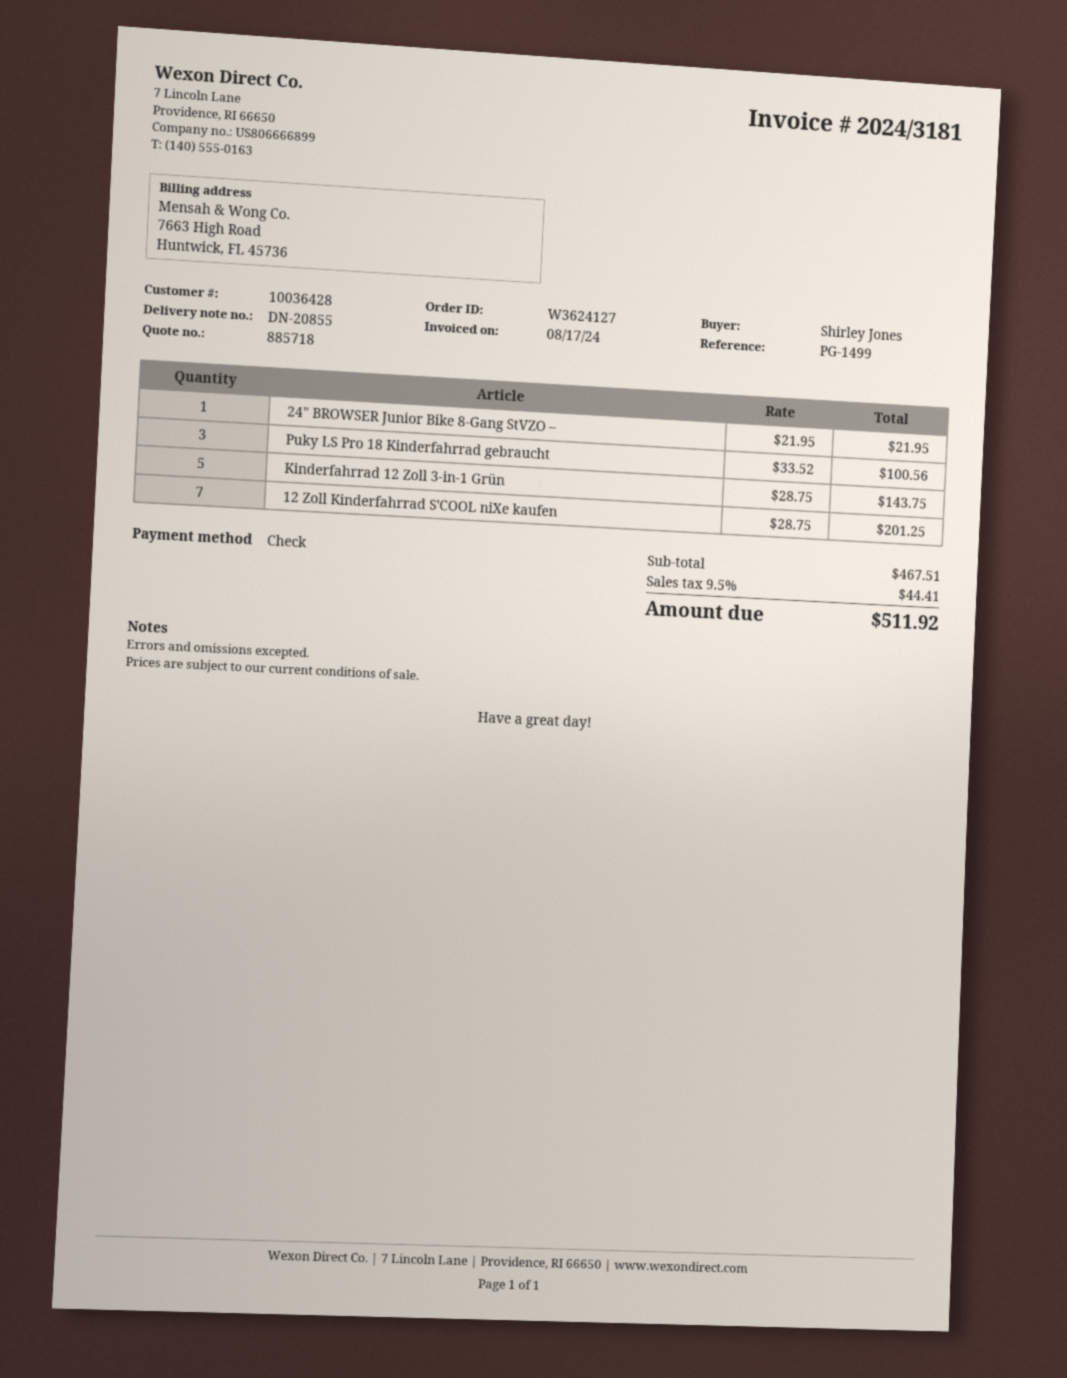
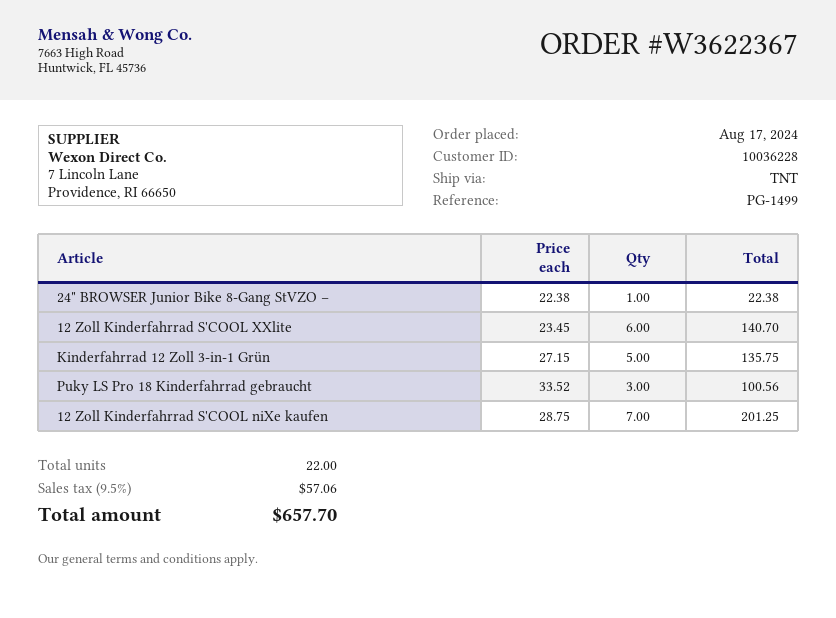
order number: W3624127 -> W3622367
customer number: 10036428 -> 10036228
24" BROWSER Junior Bike 8-Gang StVZO –: 1 x 21.95 = 21.95 -> 1 x 22.38 = 22.38
Kinderfahrrad 12 Zoll 3-in-1 Grün: 5 x 28.75 = 143.75 -> 5 x 27.15 = 135.75
12 Zoll Kinderfahrrad S'COOL XXlite: none -> 6 x 23.45 = 140.70
tax: 9.5% = 44.41 -> 9.5% = 57.06
total: 511.92 -> 657.70

